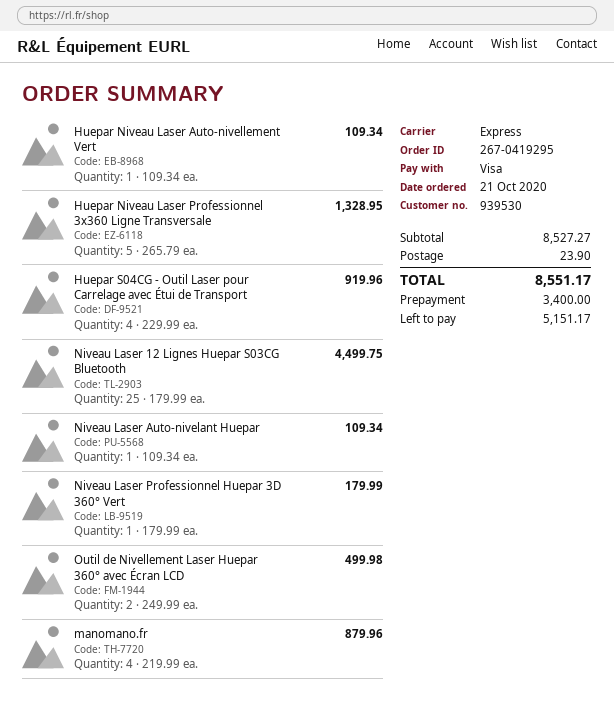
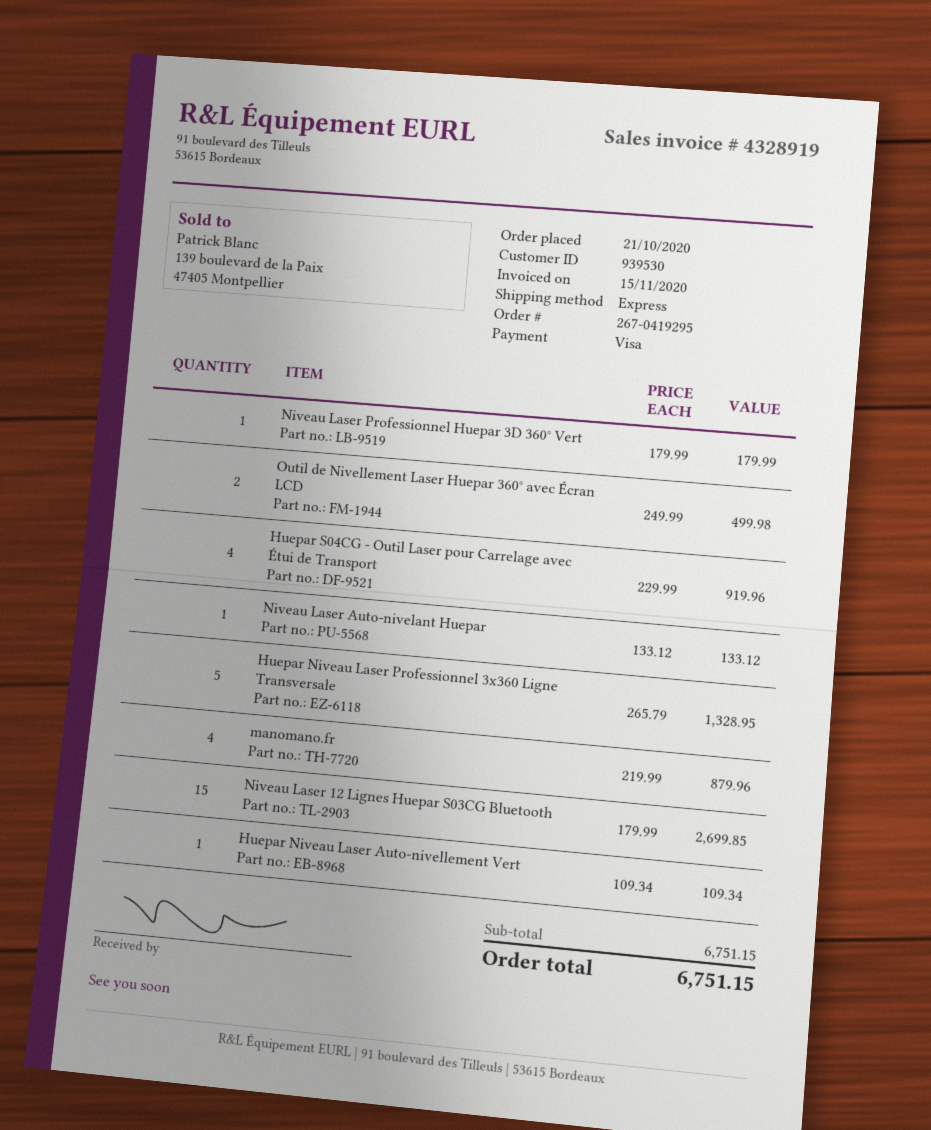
Niveau Laser 12 Lignes Huepar S03CG Bluetooth: 25 x 179.99 = 4499.75 -> 15 x 179.99 = 2699.85
Niveau Laser Auto-nivelant Huepar: 1 x 109.34 = 109.34 -> 1 x 133.12 = 133.12
subtotal: 8527.27 -> 6751.15
shipping: 23.90 -> none
total: 8551.17 -> 6751.15

